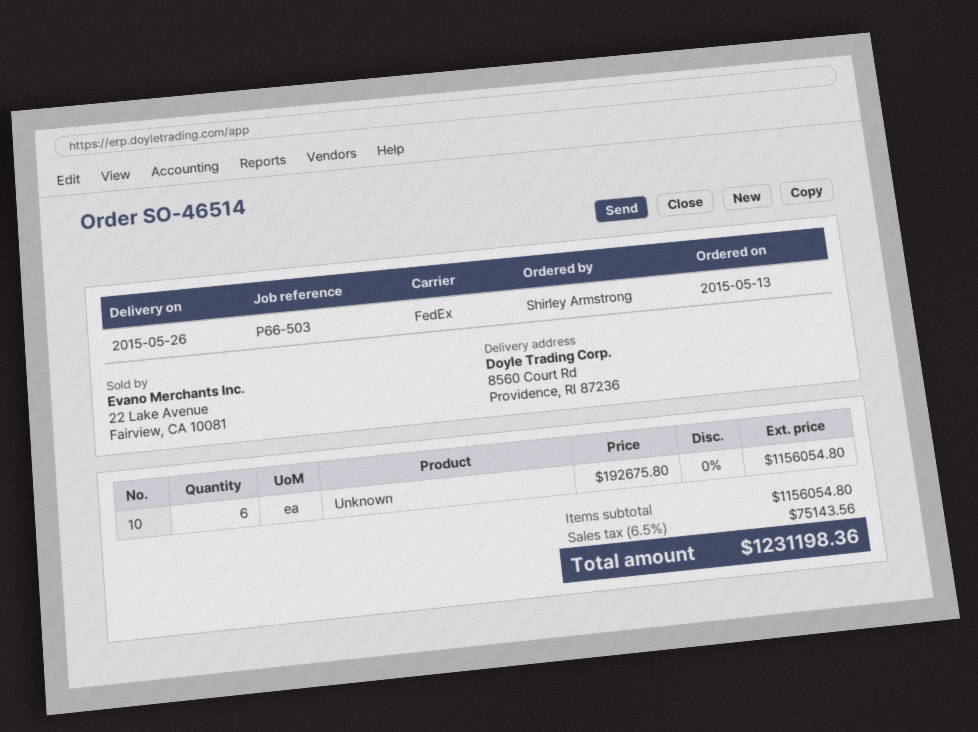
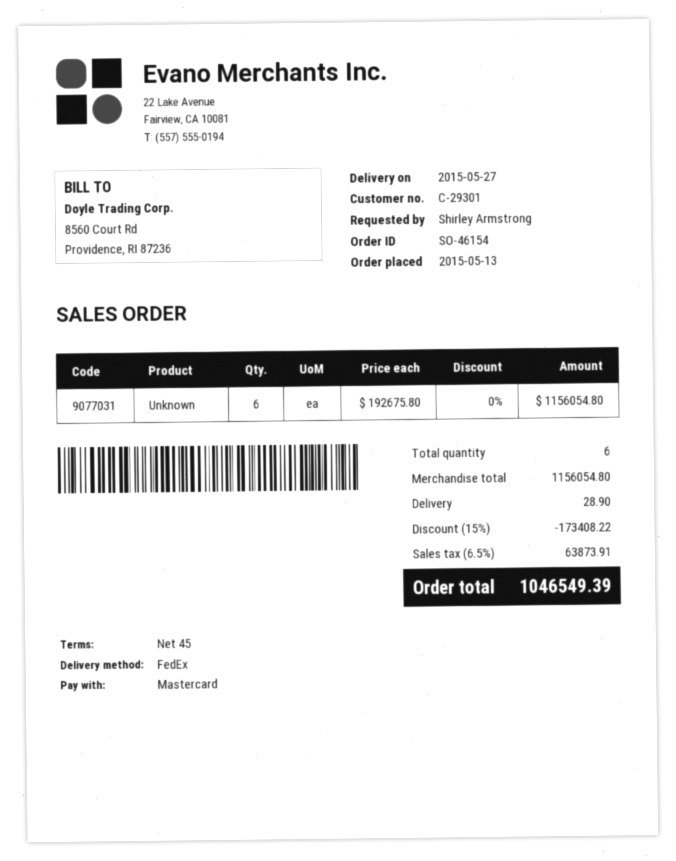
order number: SO-46514 -> SO-46154
delivery date: 2015-05-26 -> 2015-05-27
discount: none -> 15% = 173408.22
shipping: none -> 28.90
tax: 6.5% = 75143.56 -> 6.5% = 63873.91
total: 1231198.36 -> 1046549.39

